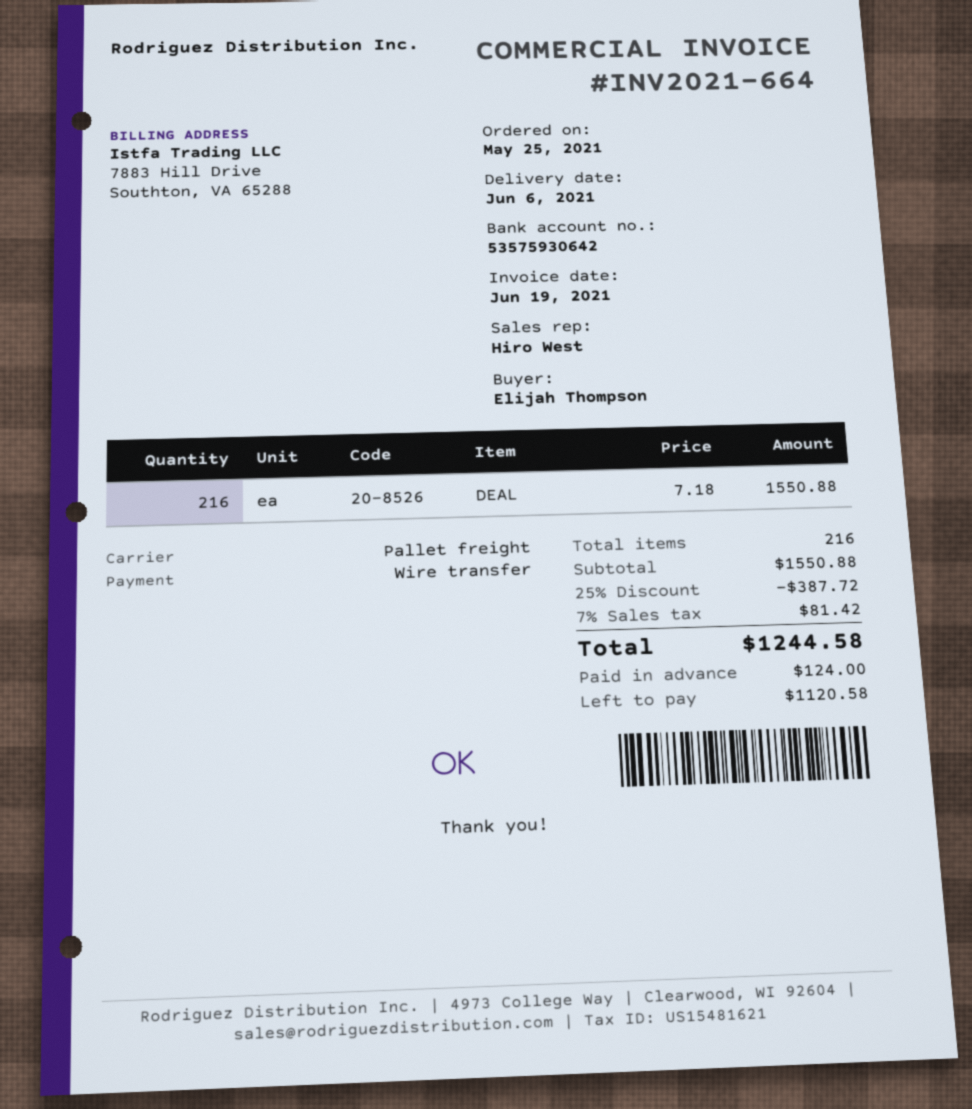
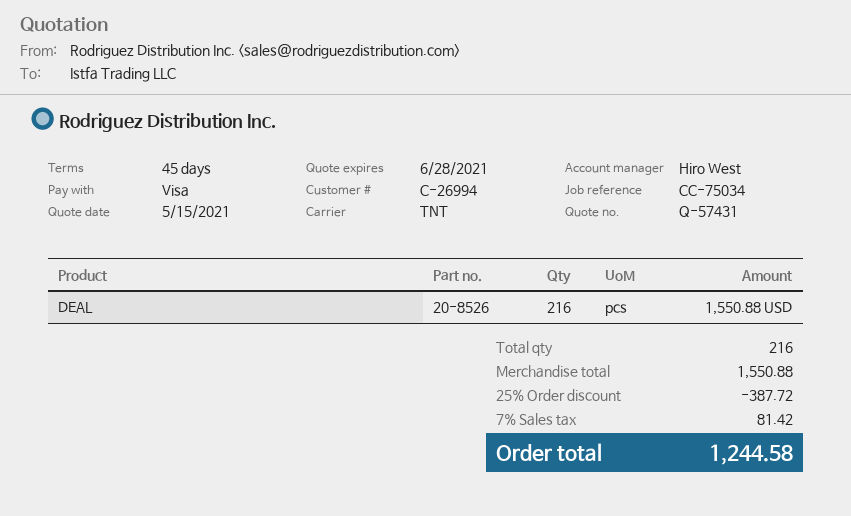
payment method: bank transfer -> Visa
shipping method: pallet freight -> TNT

